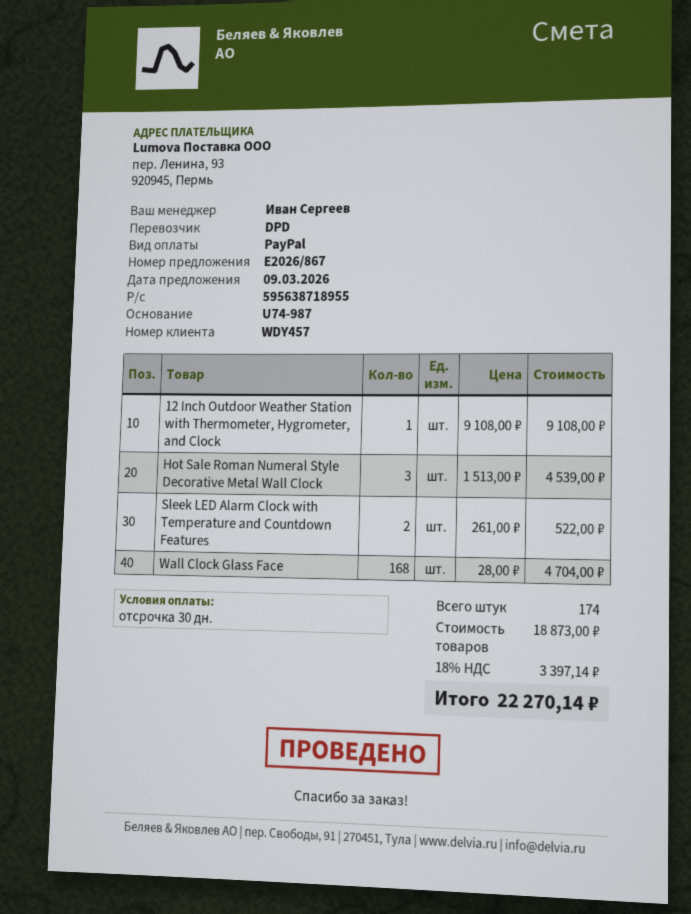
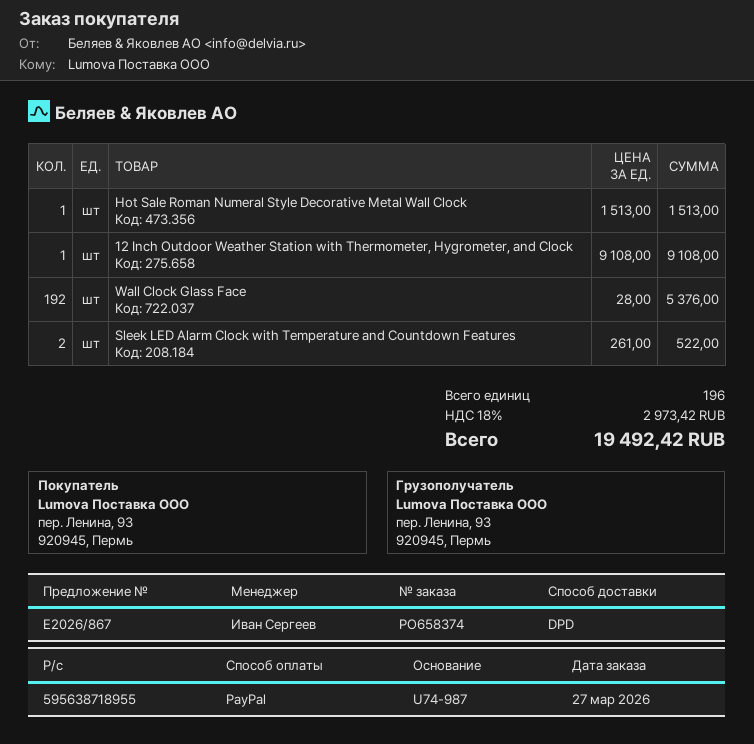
Hot Sale Roman Numeral Style Decorative Metal Wall Clock: 3 x 1513.00 = 4539.00 -> 1 x 1513.00 = 1513.00
Wall Clock Glass Face: 168 x 28.00 = 4704.00 -> 192 x 28.00 = 5376.00
total quantity: 174 -> 196
tax: 18% = 3397.14 -> 18% = 2973.42
total: 22270.14 -> 19492.42

